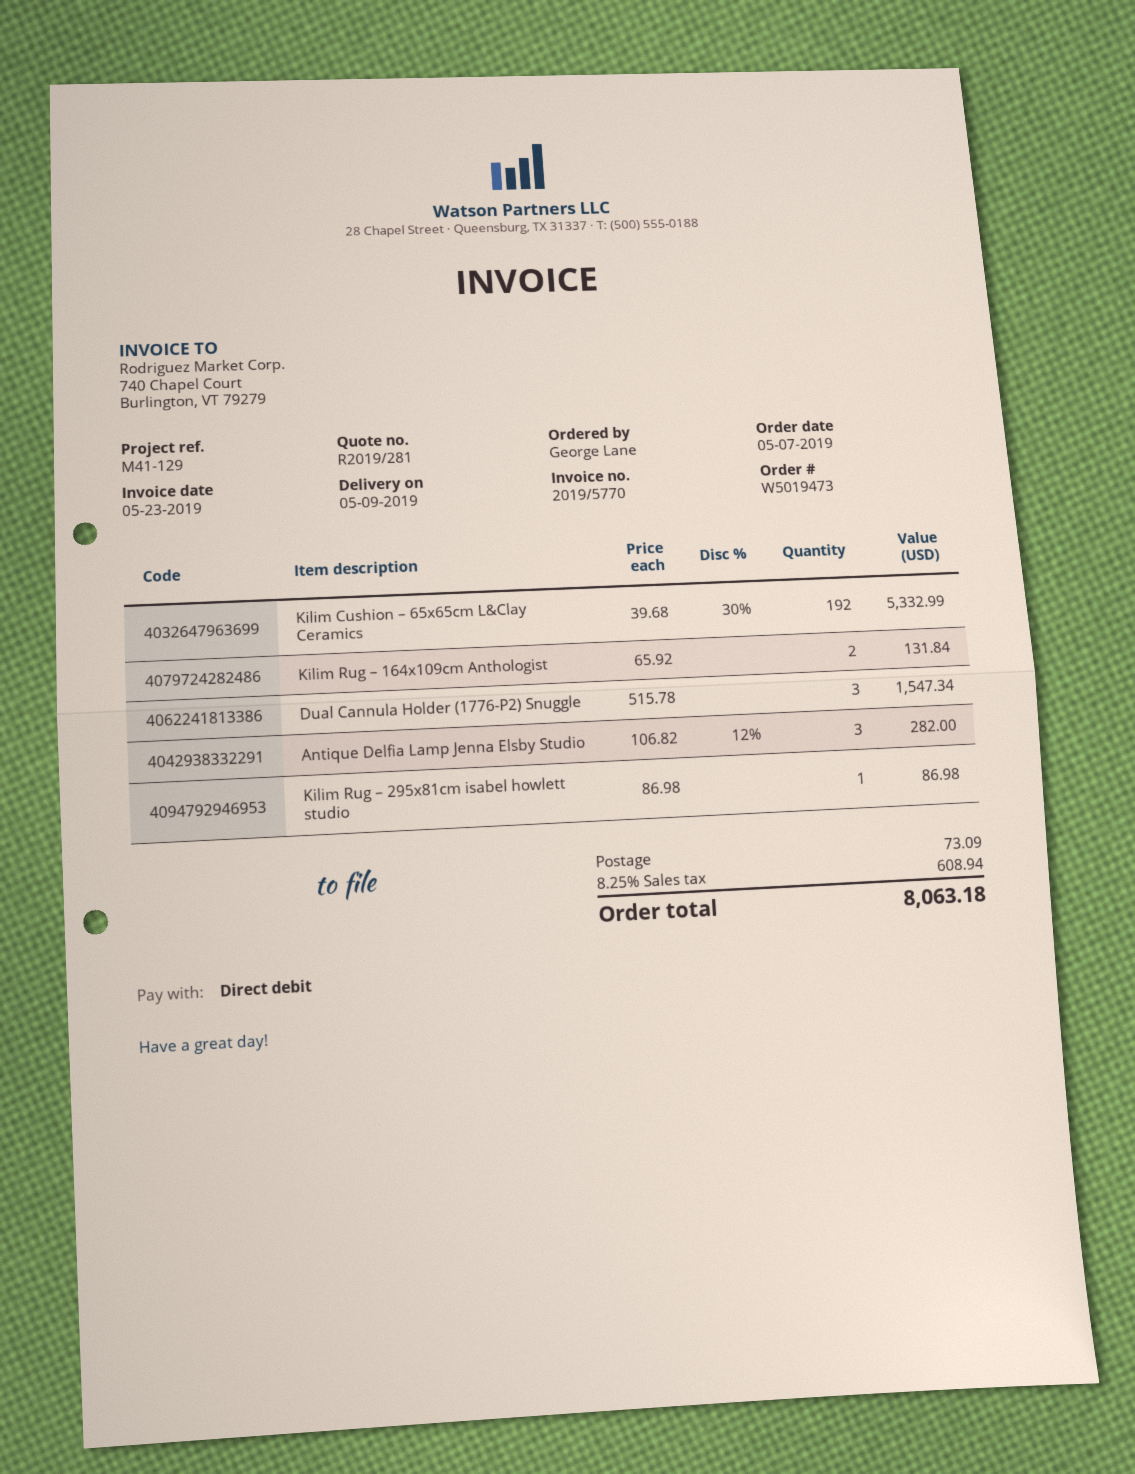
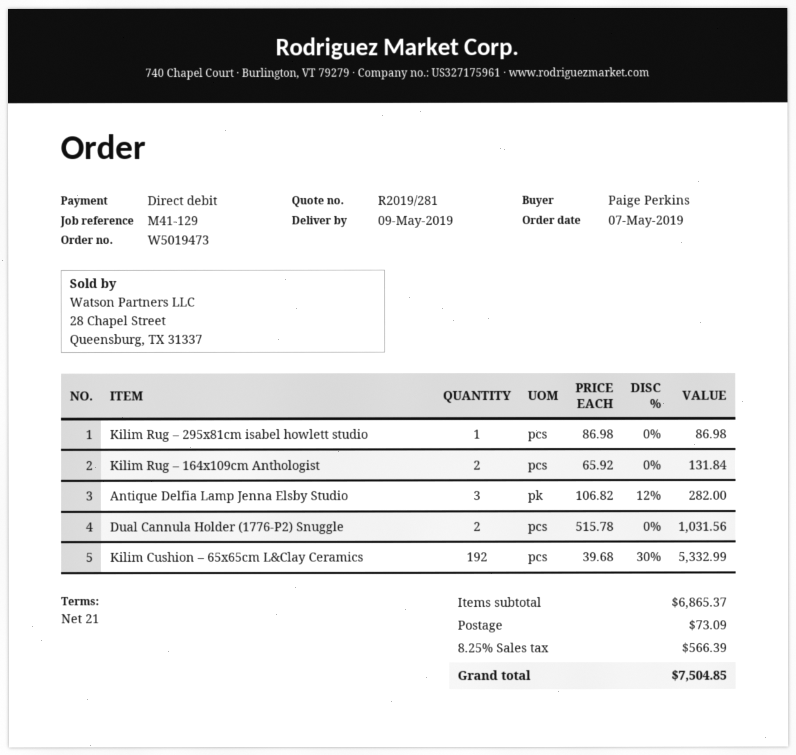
ordered by: George Lane -> Paige Perkins
Dual Cannula Holder (1776-P2) Snuggle: 3 x 515.78 = 1547.34 -> 2 x 515.78 = 1031.56
tax: 8.25% = 608.94 -> 8.25% = 566.39
total: 8063.18 -> 7504.85

